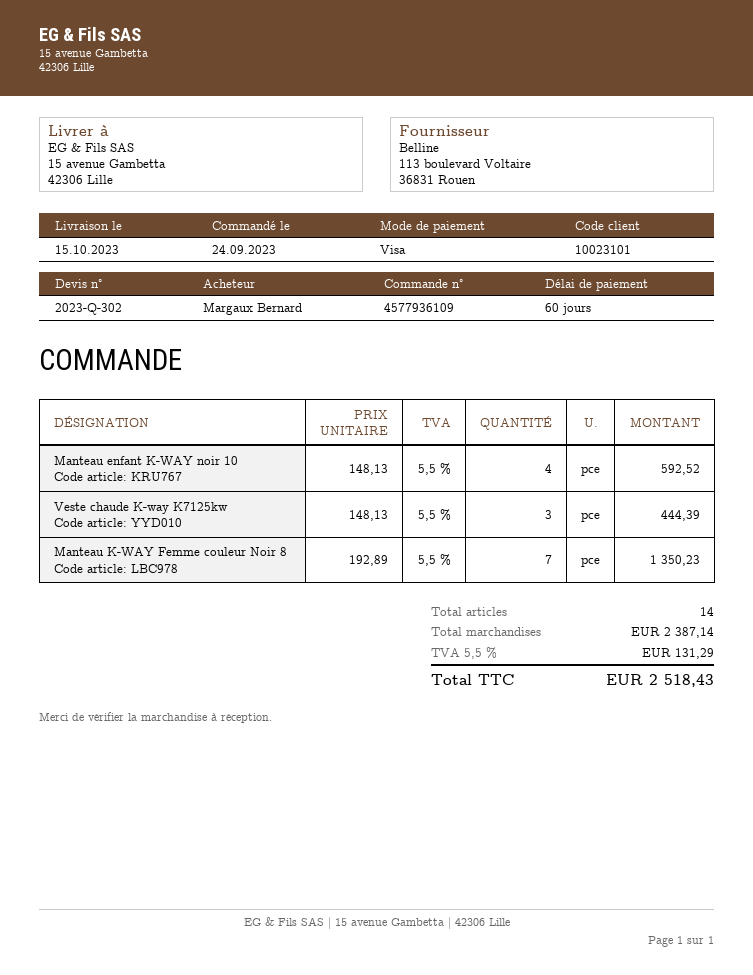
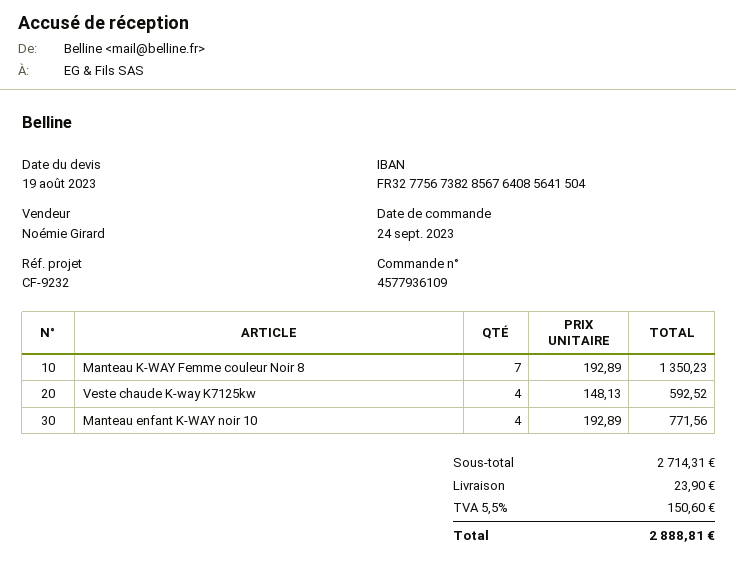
Manteau enfant K-WAY noir 10: 4 x 148.13 = 592.52 -> 4 x 192.89 = 771.56
Veste chaude K-way K7125kw: 3 x 148.13 = 444.39 -> 4 x 148.13 = 592.52
subtotal: 2387.14 -> 2714.31
shipping: none -> 23.90
tax: 5.5% = 131.29 -> 5.5% = 150.60
total: 2518.43 -> 2888.81

